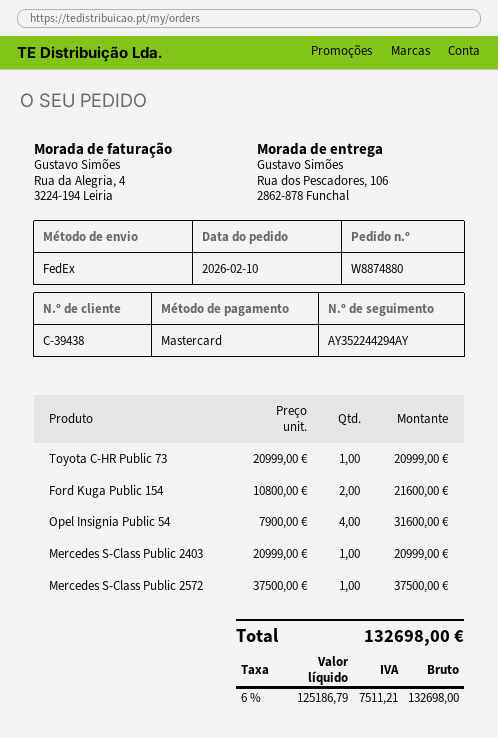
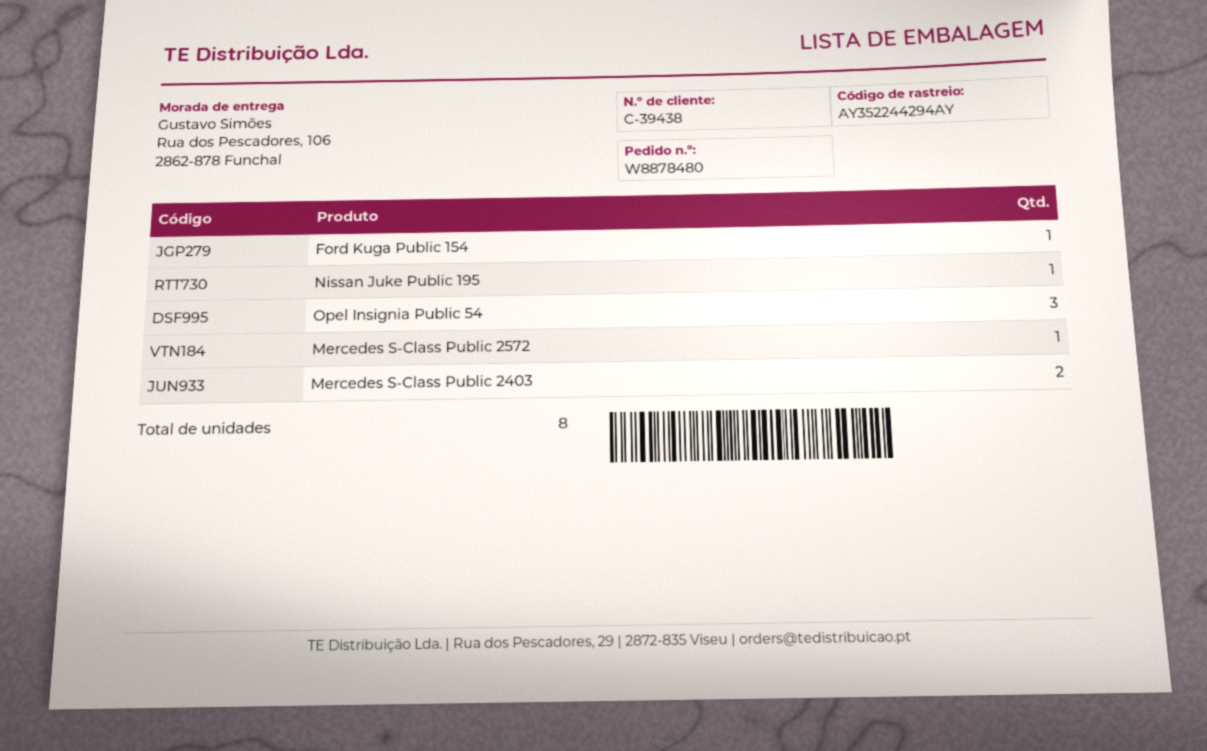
order number: W8874880 -> W8878480
Toyota C-HR Public 73: 1 -> none
Ford Kuga Public 154: 2 -> 1
Opel Insignia Public 54: 4 -> 3
Mercedes S-Class Public 2403: 1 -> 2
Nissan Juke Public 195: none -> 1

